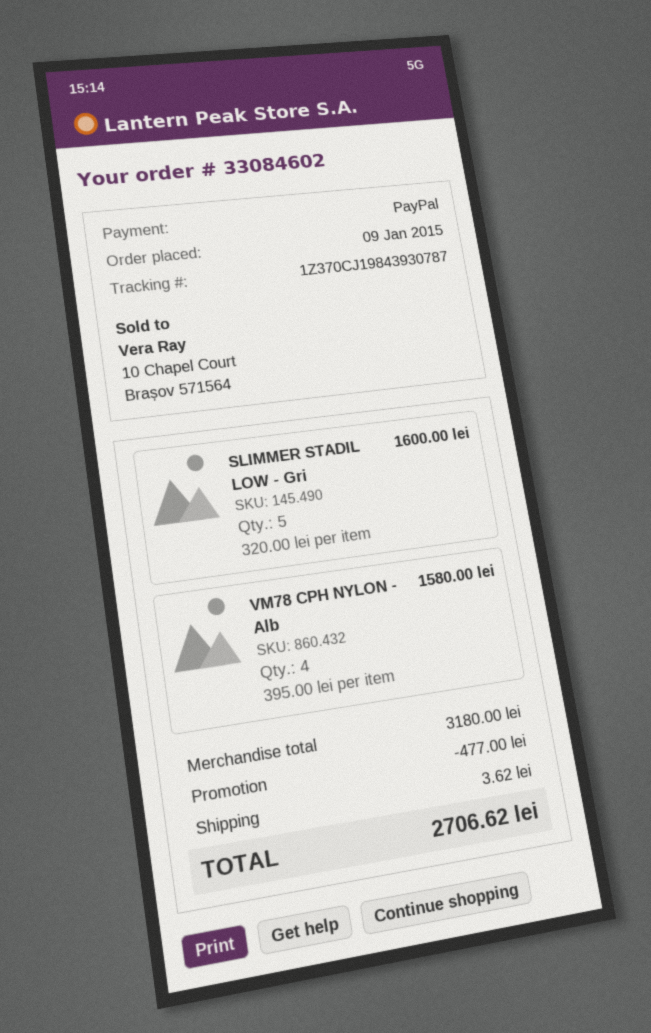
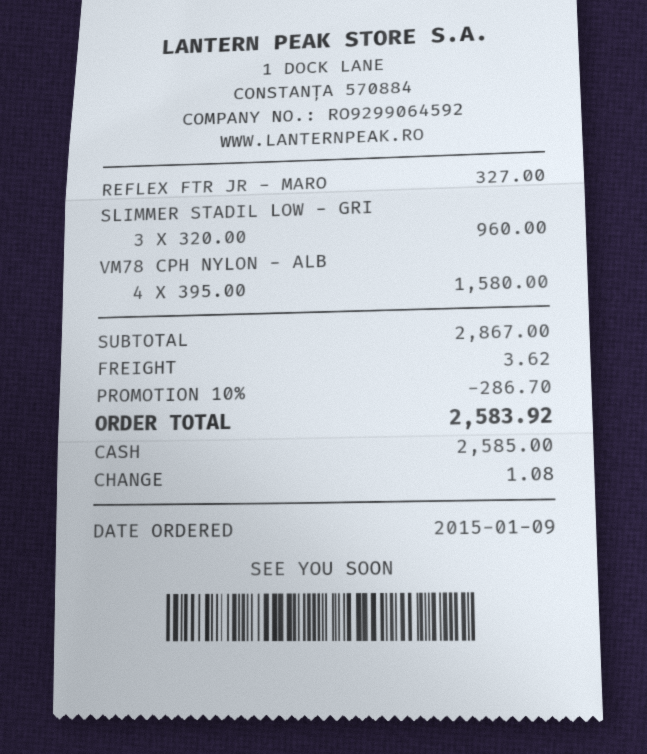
payment method: PayPal -> cash
SLIMMER STADIL LOW - Gri: 5 x 320.00 = 1600.00 -> 3 x 320.00 = 960.00
REFLEX FTR JR - MARO: none -> 1 x 327.00 = 327.00
subtotal: 3180.00 -> 2867.00
discount: 477.00 -> 286.70
total: 2706.62 -> 2583.92

